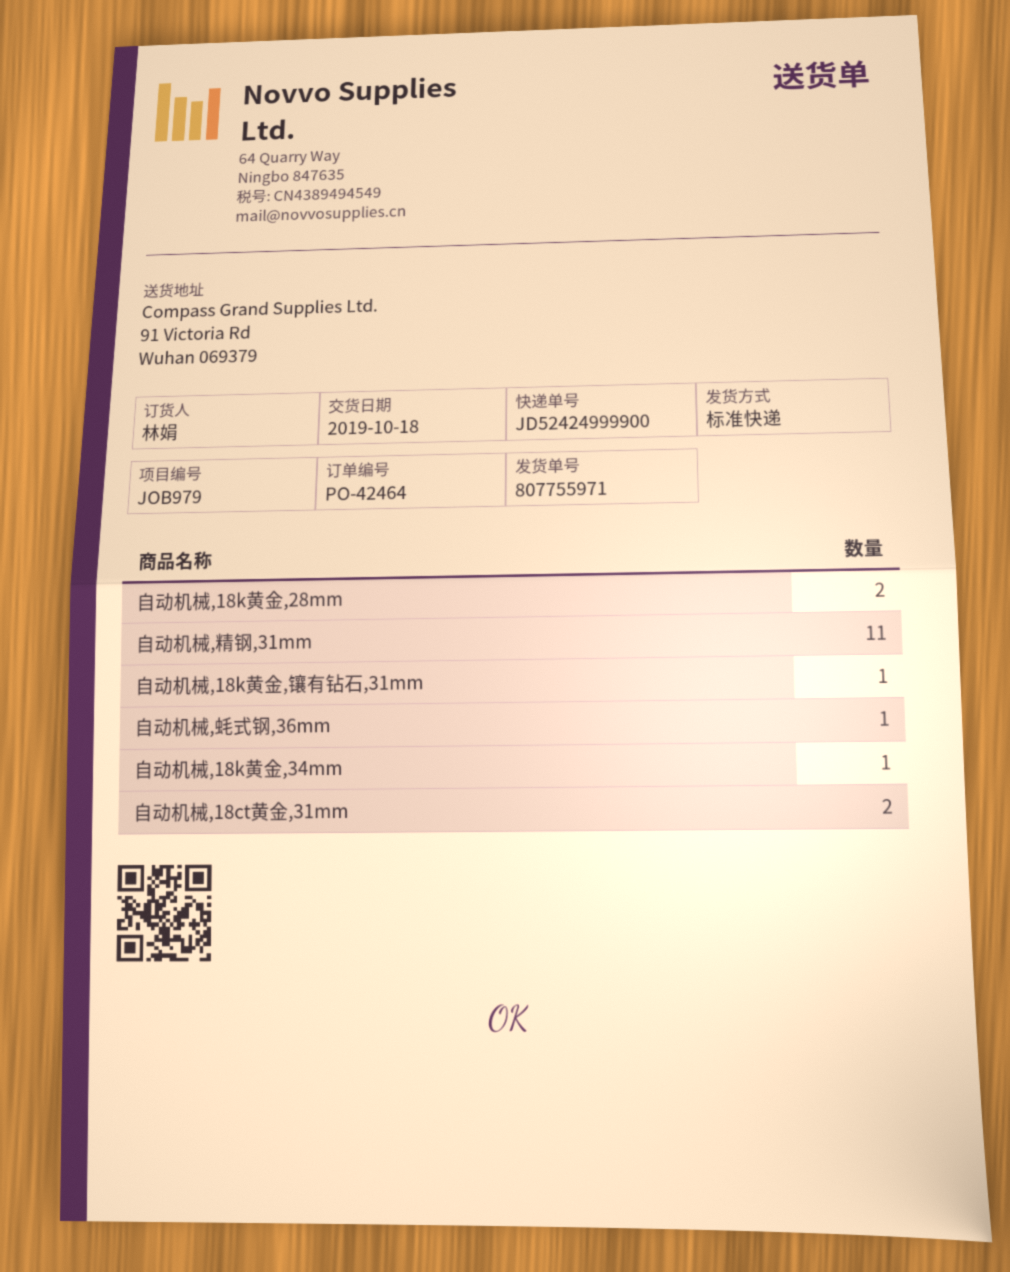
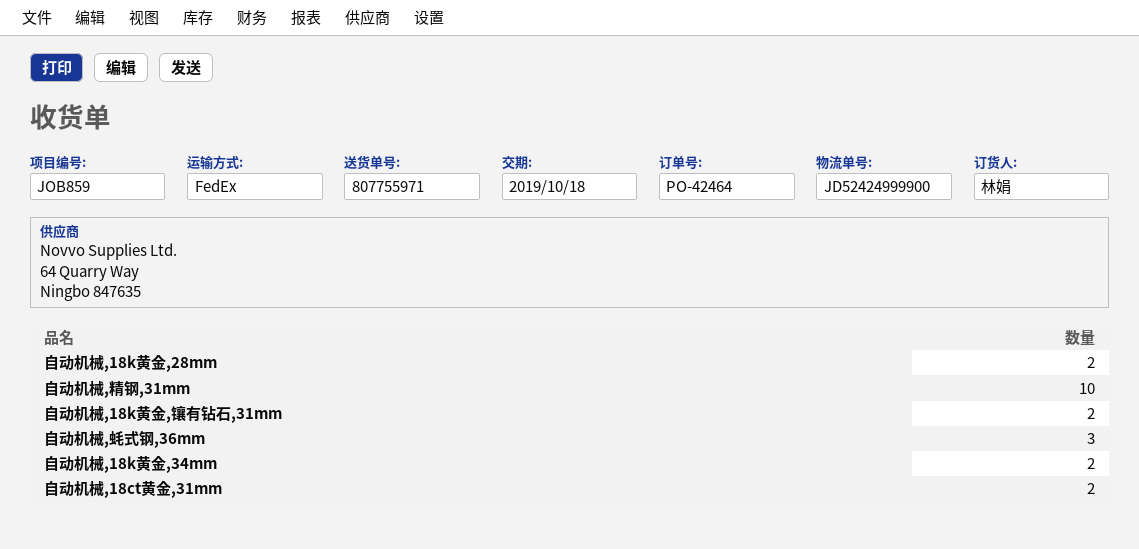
reference: JOB979 -> JOB859
shipping method: standard -> FedEx
自动机械,精钢,31mm: 11 -> 10
自动机械,18k黄金,镶有钻石,31mm: 1 -> 2
自动机械,蚝式钢,36mm: 1 -> 3
自动机械,18k黄金,34mm: 1 -> 2

